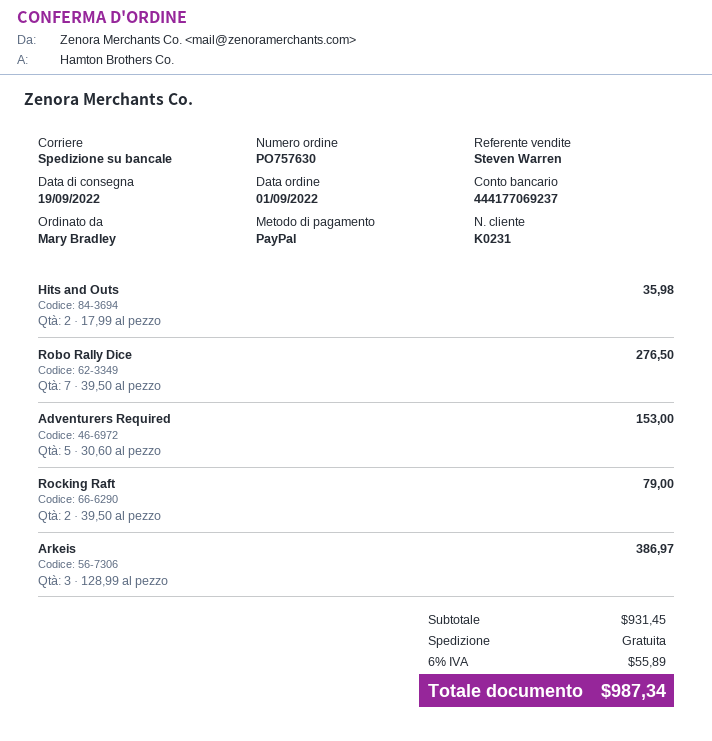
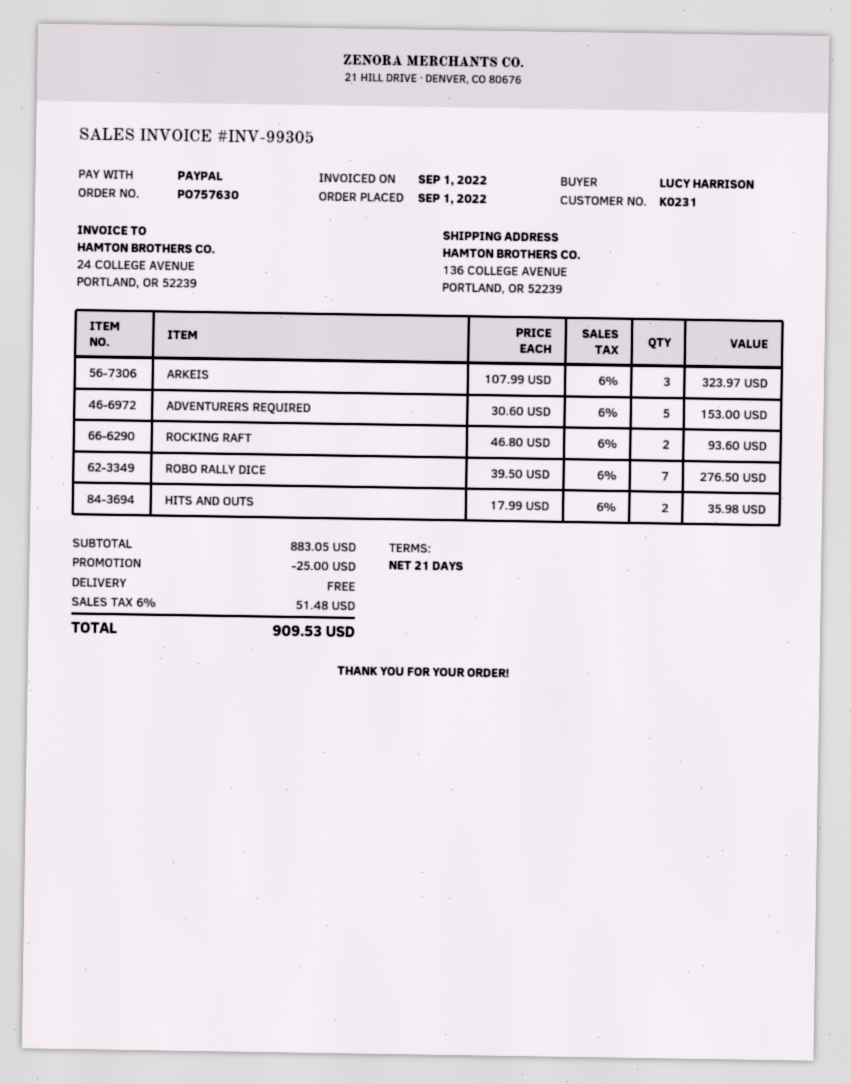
ordered by: Mary Bradley -> LUCY HARRISON
Rocking Raft: 2 x 39.50 = 79.00 -> 2 x 46.80 = 93.60
Arkeis: 3 x 128.99 = 386.97 -> 3 x 107.99 = 323.97
subtotal: 931.45 -> 883.05
discount: none -> 25.00
tax: 6% = 55.89 -> 6% = 51.48
total: 987.34 -> 909.53

